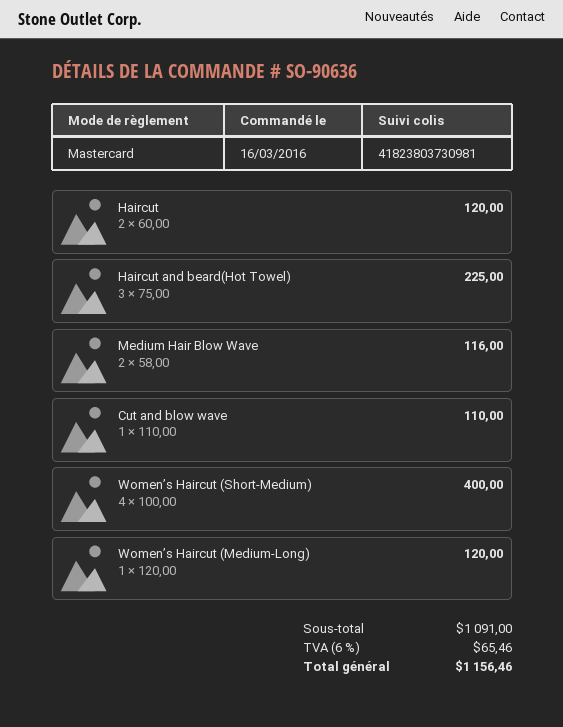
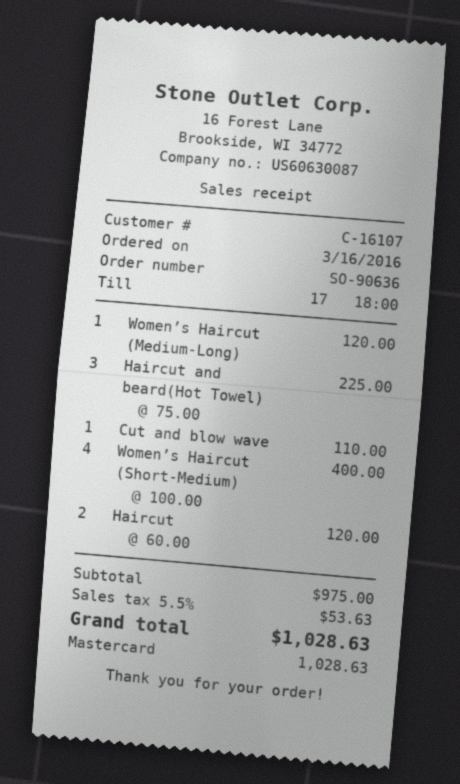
Medium Hair Blow Wave: 2 x 58.00 = 116.00 -> none
subtotal: 1091.00 -> 975.00
tax: 6% = 65.46 -> 5.5% = 53.63
total: 1156.46 -> 1028.63

